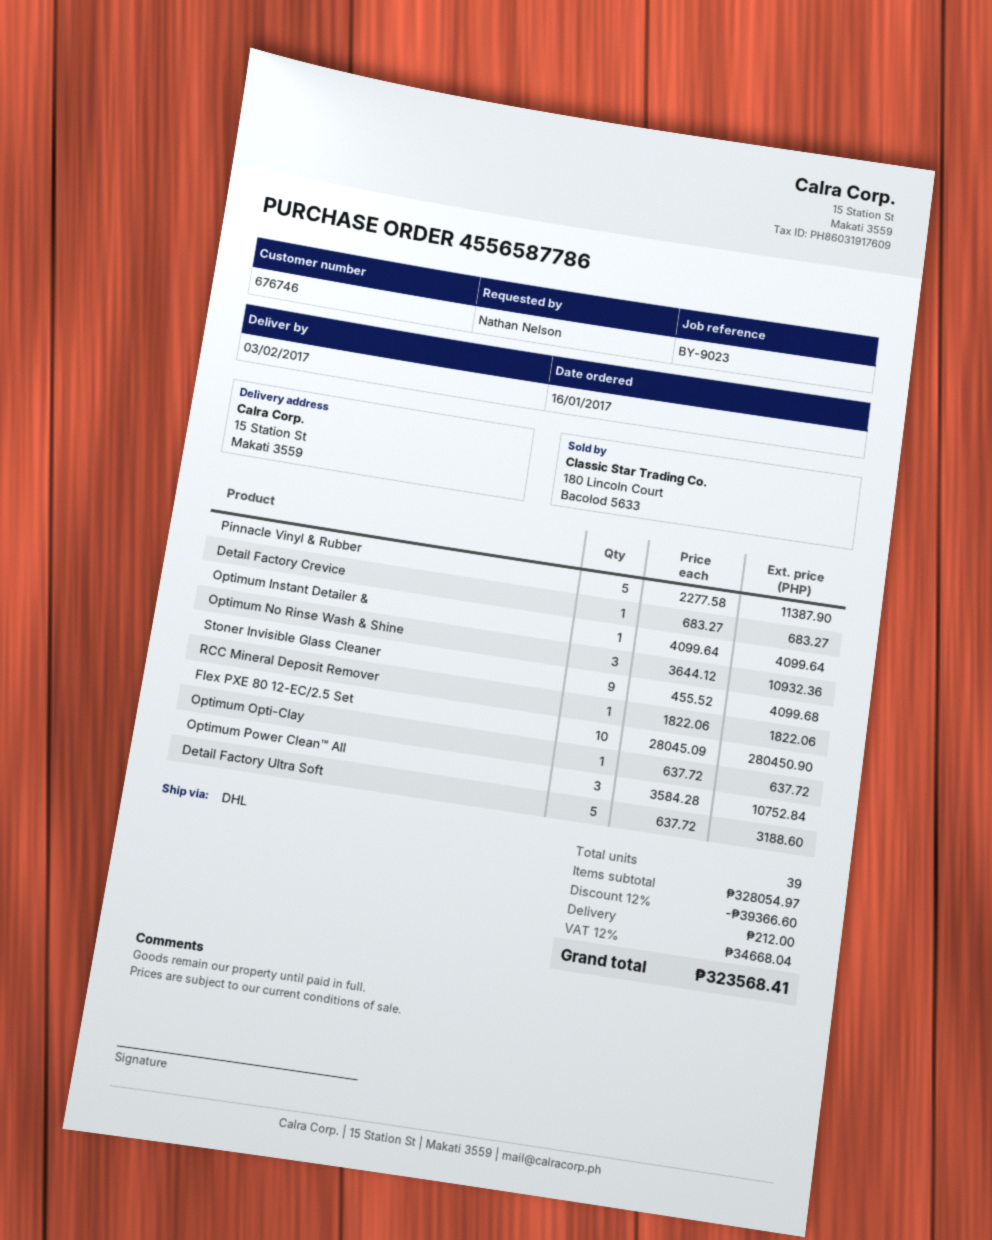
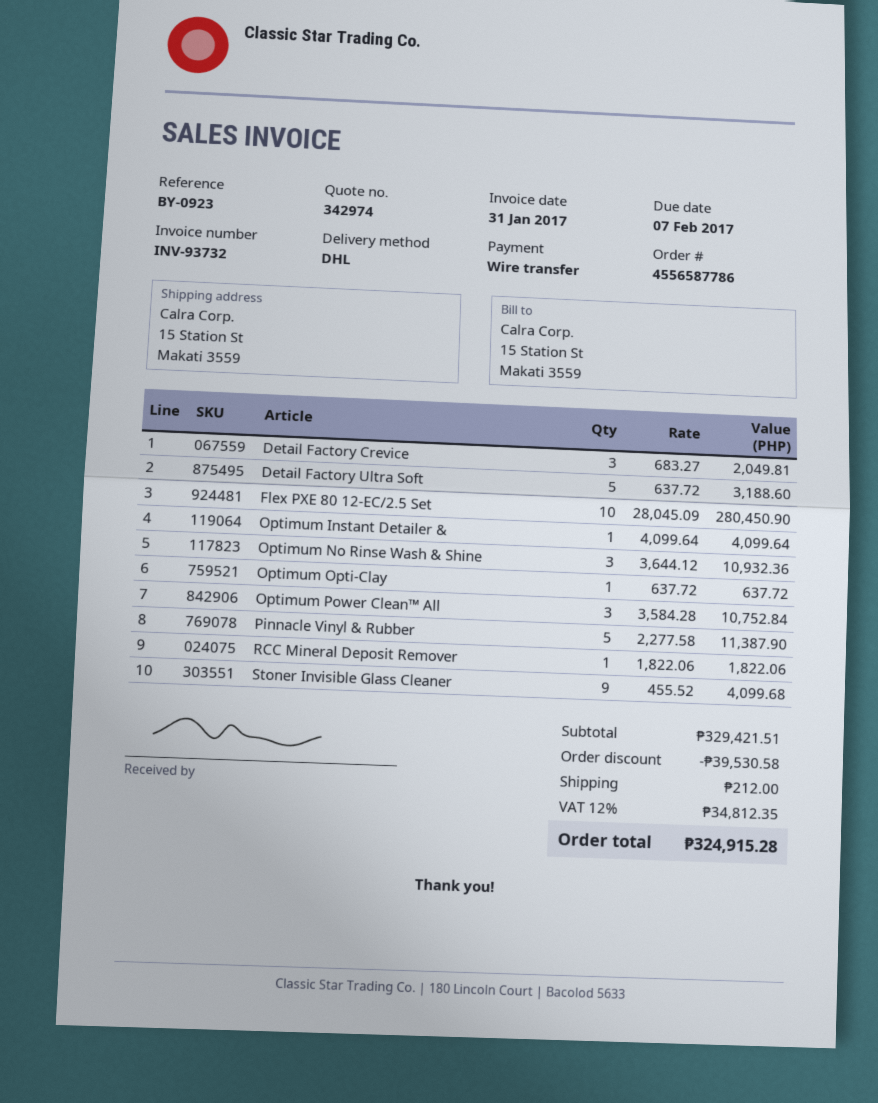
reference: BY-9023 -> BY-0923
Detail Factory Crevice: 1 x 683.27 = 683.27 -> 3 x 683.27 = 2049.81
subtotal: 328054.97 -> 329421.51
discount: 39366.60 -> 39530.58
tax: 12% = 34668.04 -> 12% = 34812.35
total: 323568.41 -> 324915.28

